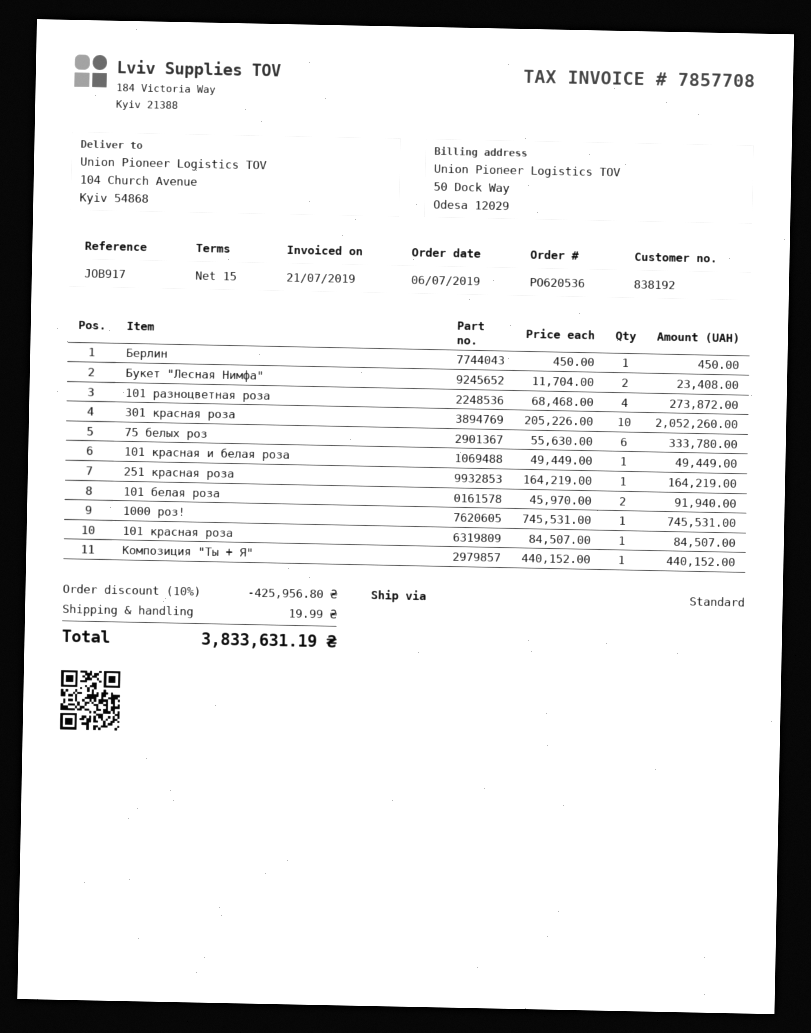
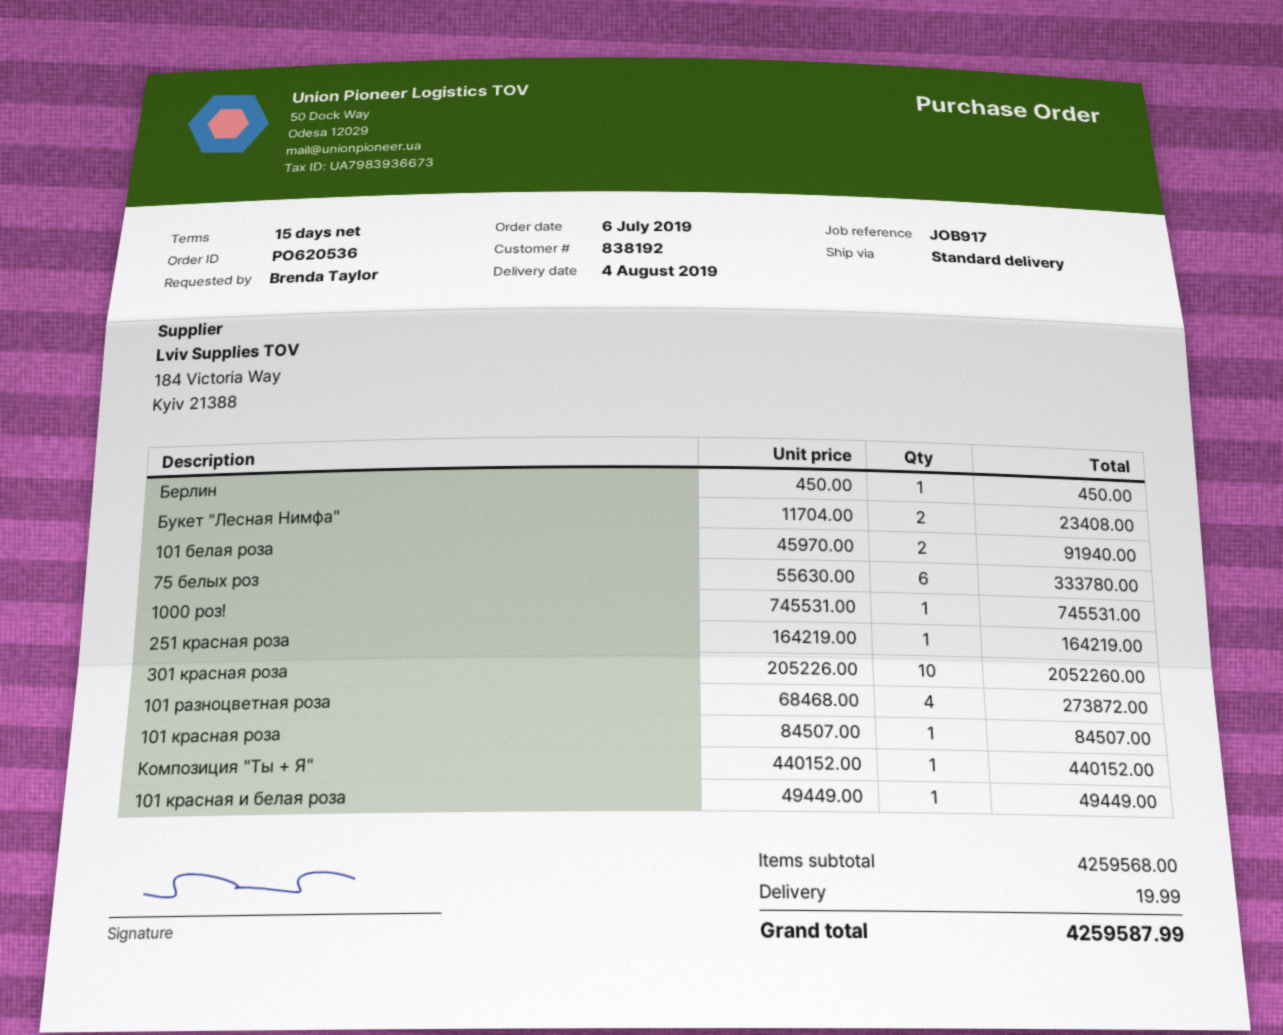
discount: 10% = 425956.80 -> none
total: 3833631.19 -> 4259587.99

